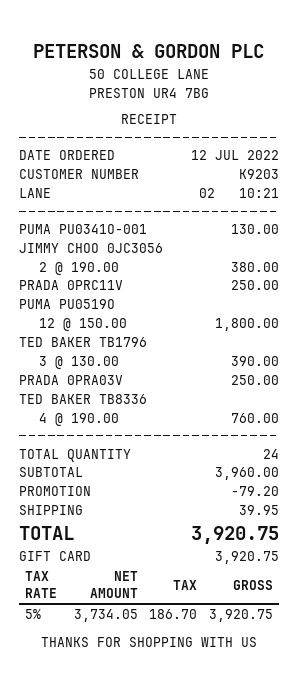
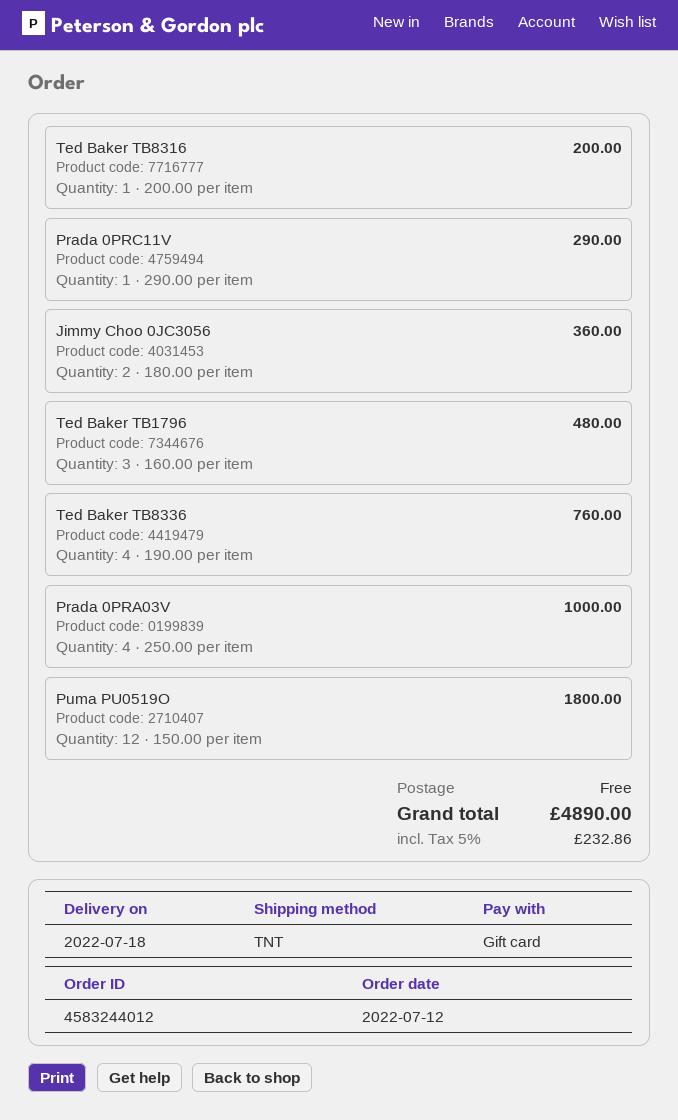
PUMA PU0341O-001: 1 x 130.00 = 130.00 -> none
JIMMY CHOO 0JC3056: 2 x 190.00 = 380.00 -> 2 x 180.00 = 360.00
PRADA 0PRC11V: 1 x 250.00 = 250.00 -> 1 x 290.00 = 290.00
TED BAKER TB1796: 3 x 130.00 = 390.00 -> 3 x 160.00 = 480.00
PRADA 0PRA03V: 1 x 250.00 = 250.00 -> 4 x 250.00 = 1000.00
Ted Baker TB8316: none -> 1 x 200.00 = 200.00
discount: 79.20 -> none
shipping: 39.95 -> 0.00
tax: 5% = 186.70 -> 5% = 232.86
total: 3920.75 -> 4890.00

